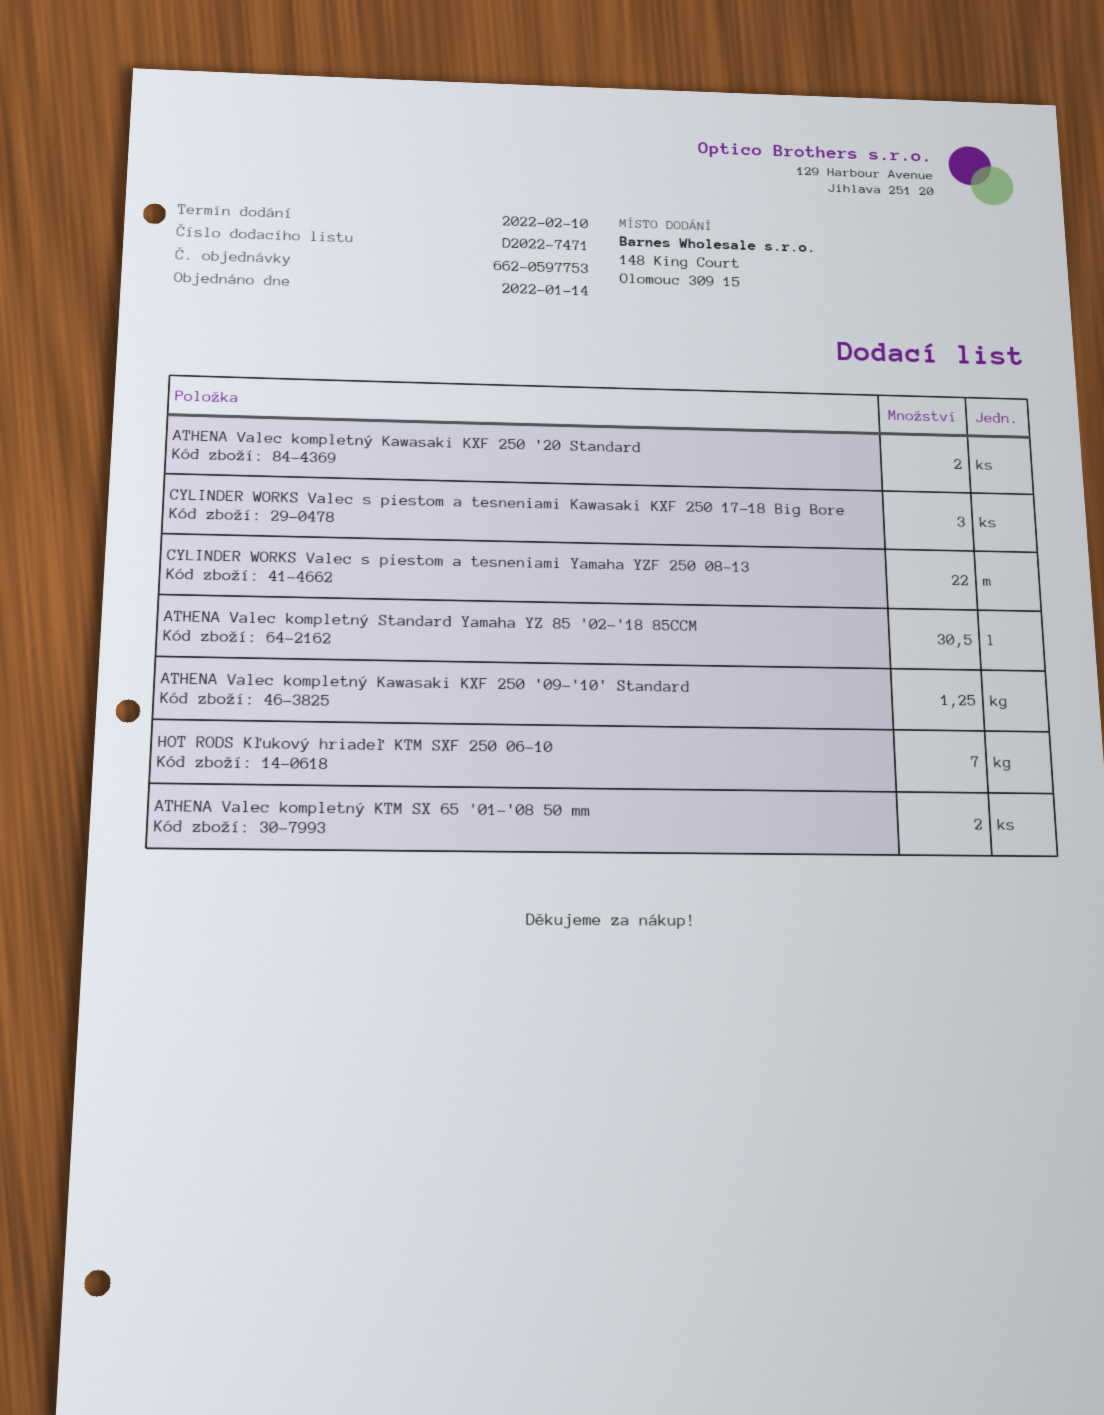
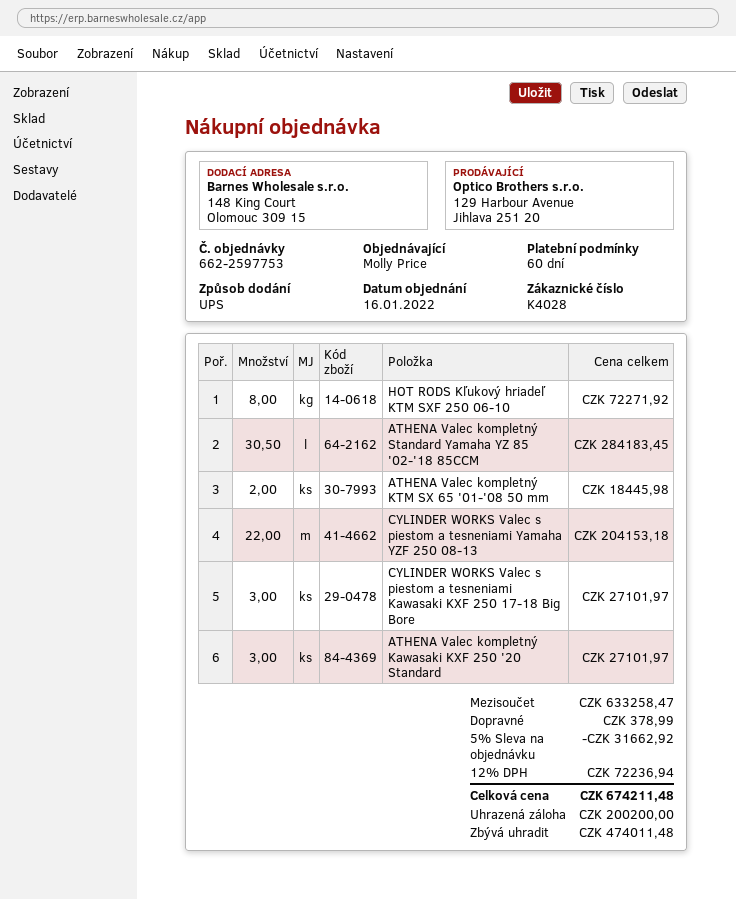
order number: 662-0597753 -> 662-2597753
order date: 2022-01-14 -> 2022-01-16
ATHENA Valec kompletný Kawasaki KXF 250 '20 Standard: 2 -> 3
ATHENA Valec kompletný Kawasaki KXF 250 '09-'10' Standard: 1.25 -> none
HOT RODS Kľukový hriadeľ KTM SXF 250 06-10: 7 -> 8

